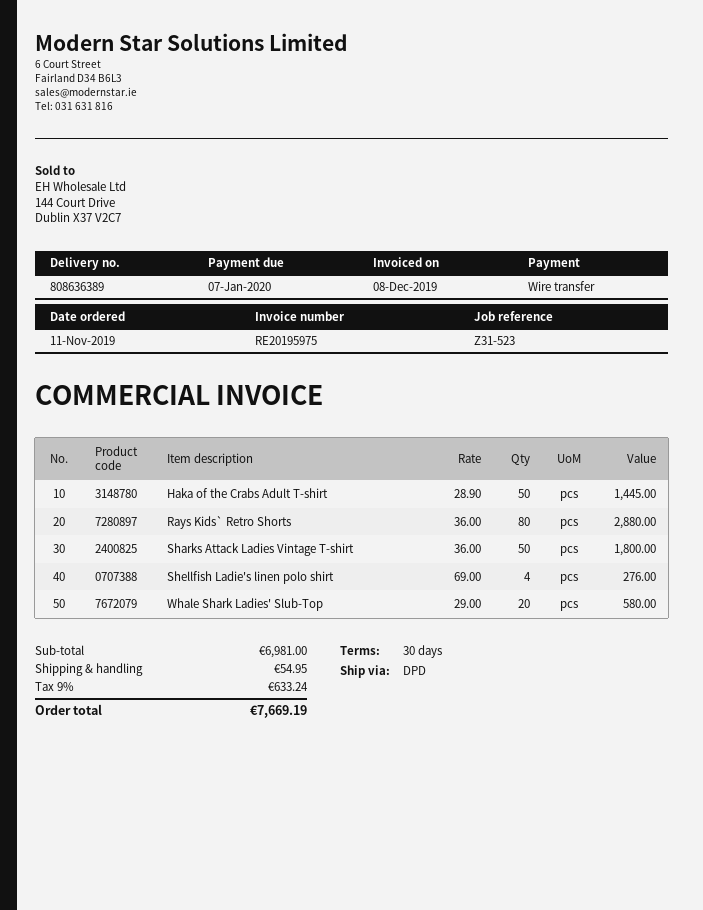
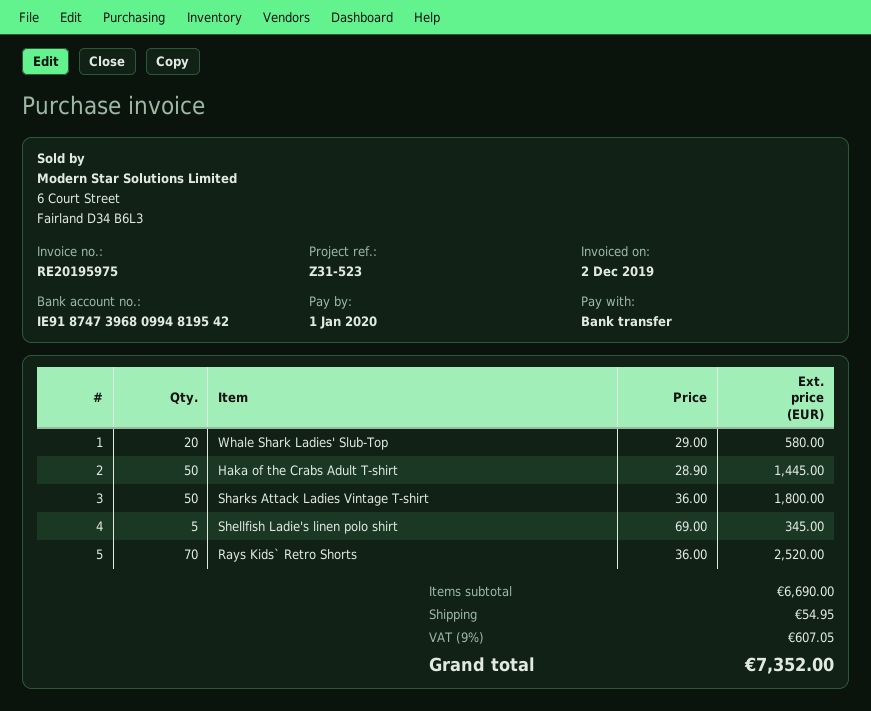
invoice date: 2019-12-08 -> 2019-12-02
due date: 2020-01-07 -> 2020-01-01
Rays Kids` Retro Shorts: 80 x 36.00 = 2880.00 -> 70 x 36.00 = 2520.00
Shellfish Ladie's linen polo shirt: 4 x 69.00 = 276.00 -> 5 x 69.00 = 345.00
subtotal: 6981.00 -> 6690.00
tax: 9% = 633.24 -> 9% = 607.05
total: 7669.19 -> 7352.00

